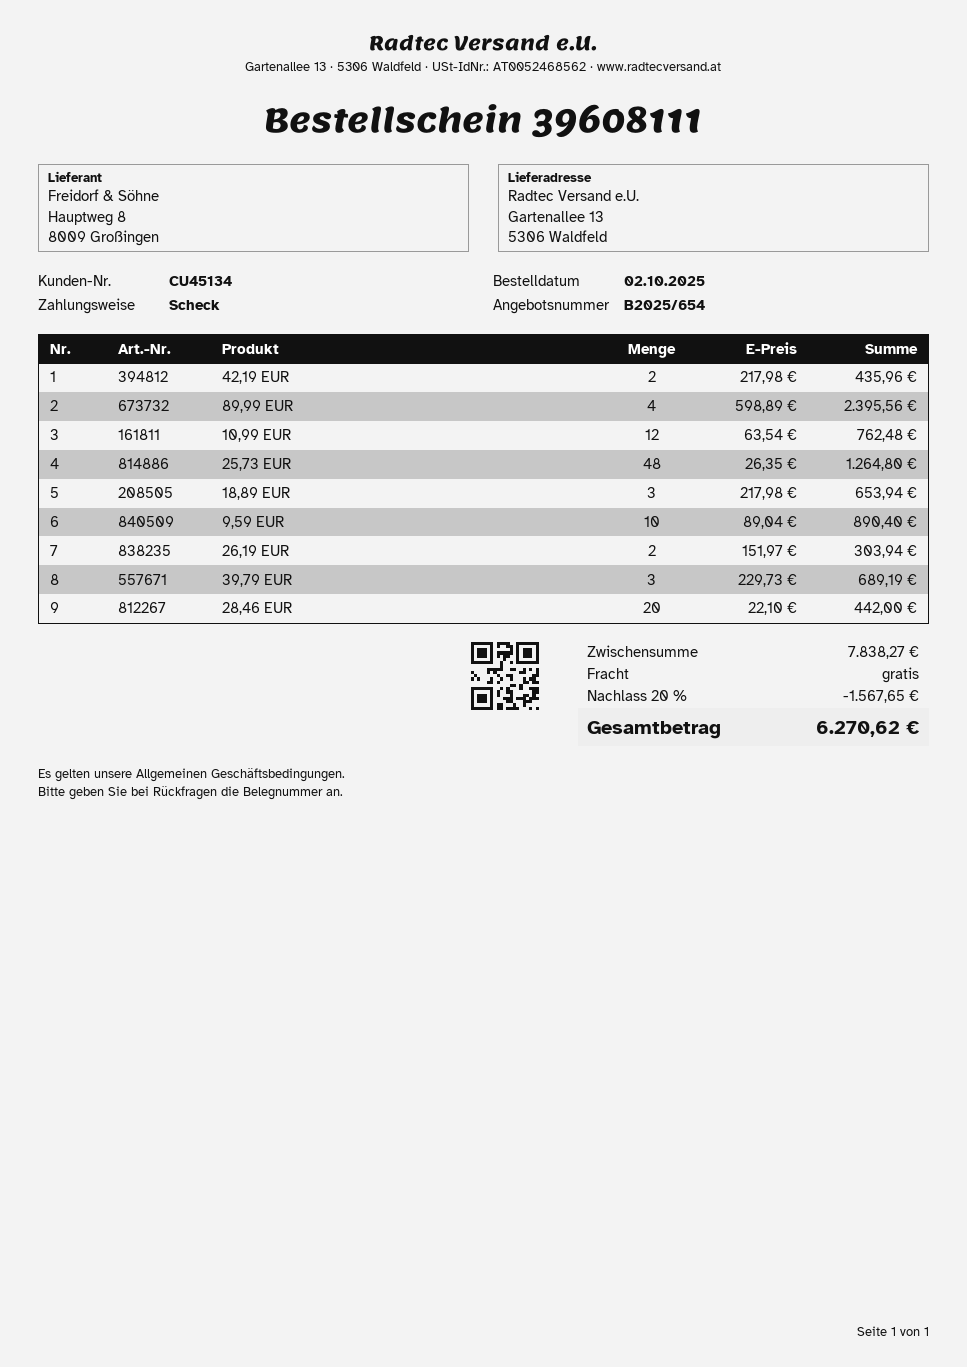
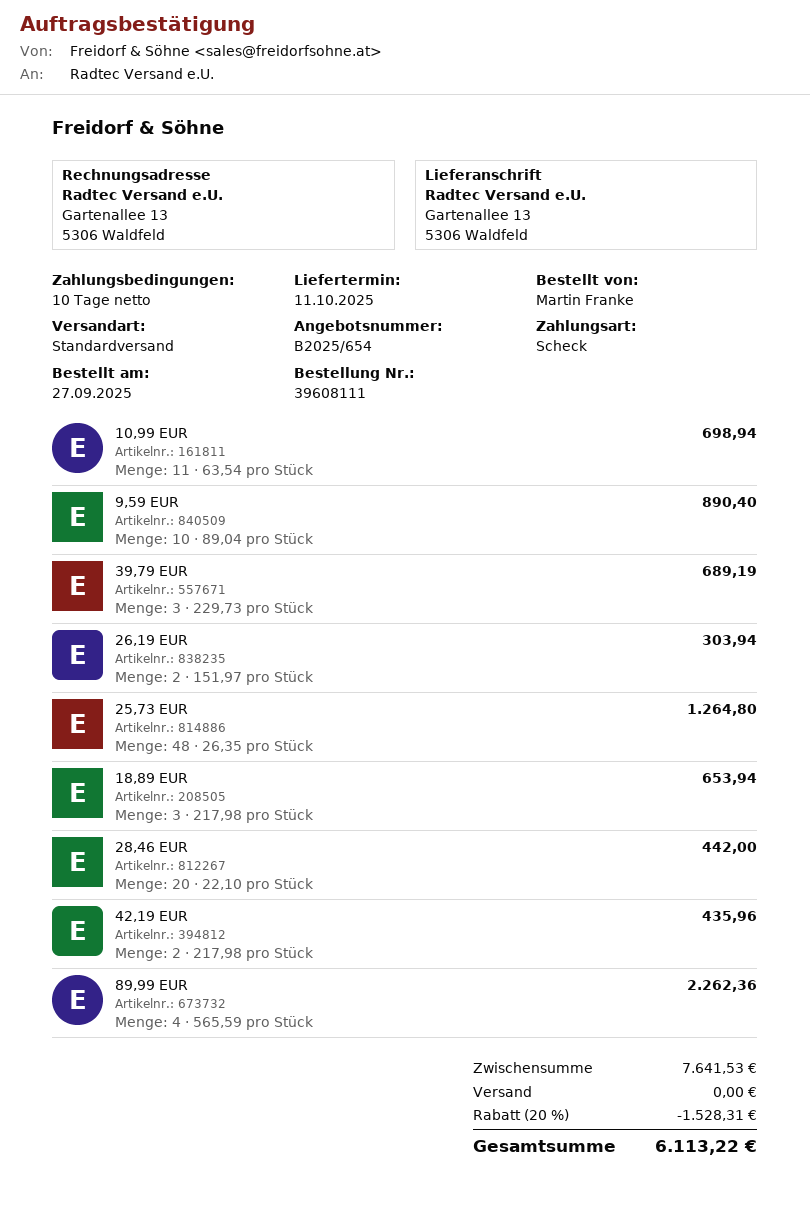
order date: 2025-10-02 -> 2025-09-27
89,99 EUR: 4 x 598.89 = 2395.56 -> 4 x 565.59 = 2262.36
10,99 EUR: 12 x 63.54 = 762.48 -> 11 x 63.54 = 698.94
subtotal: 7838.27 -> 7641.53
discount: 20% = 1567.65 -> 20% = 1528.31
total: 6270.62 -> 6113.22

